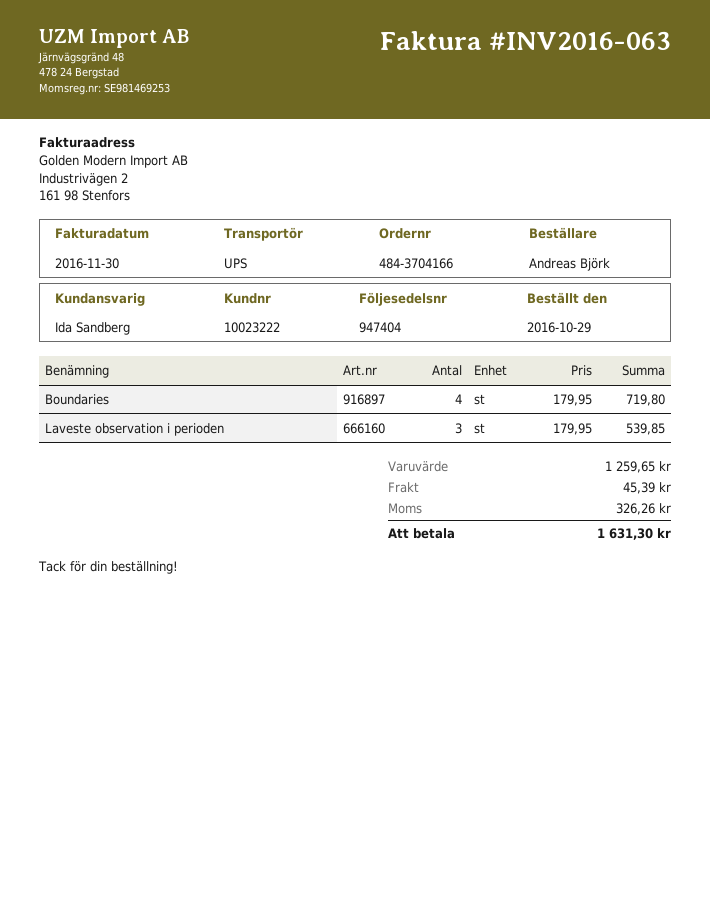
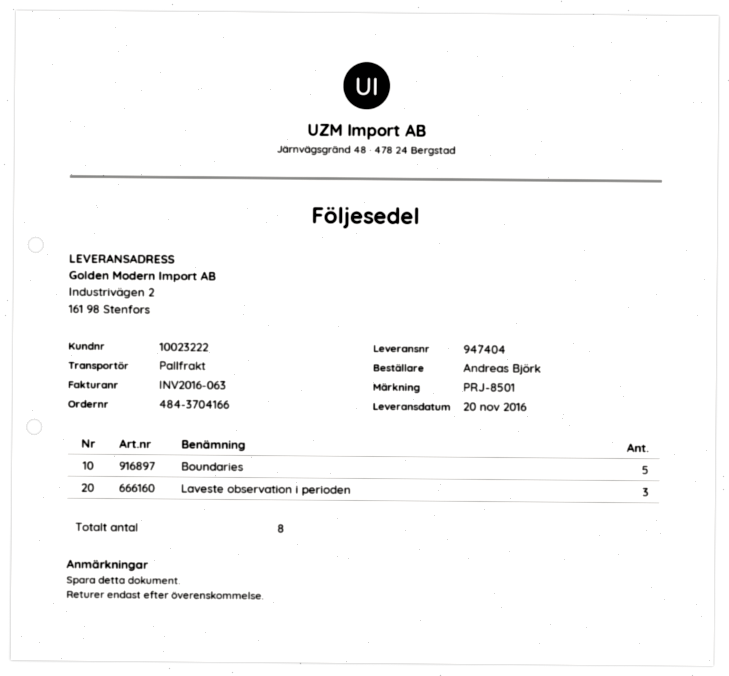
shipping method: UPS -> pallet freight
Boundaries: 4 -> 5

